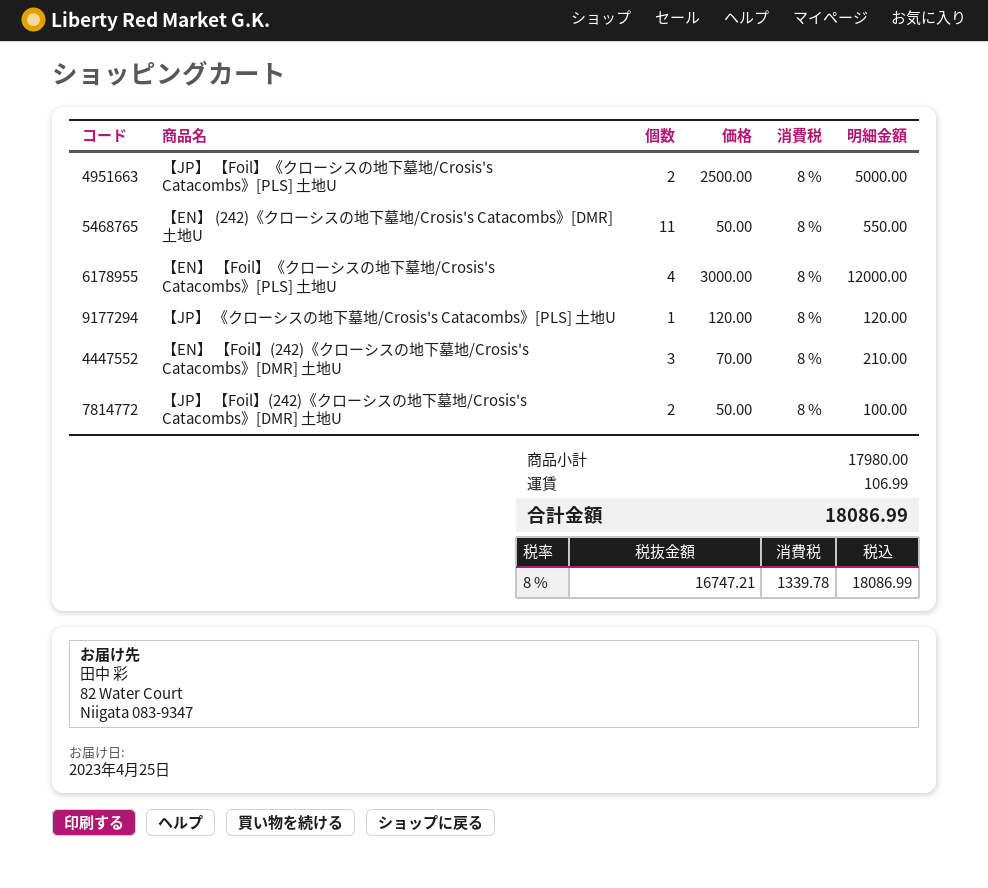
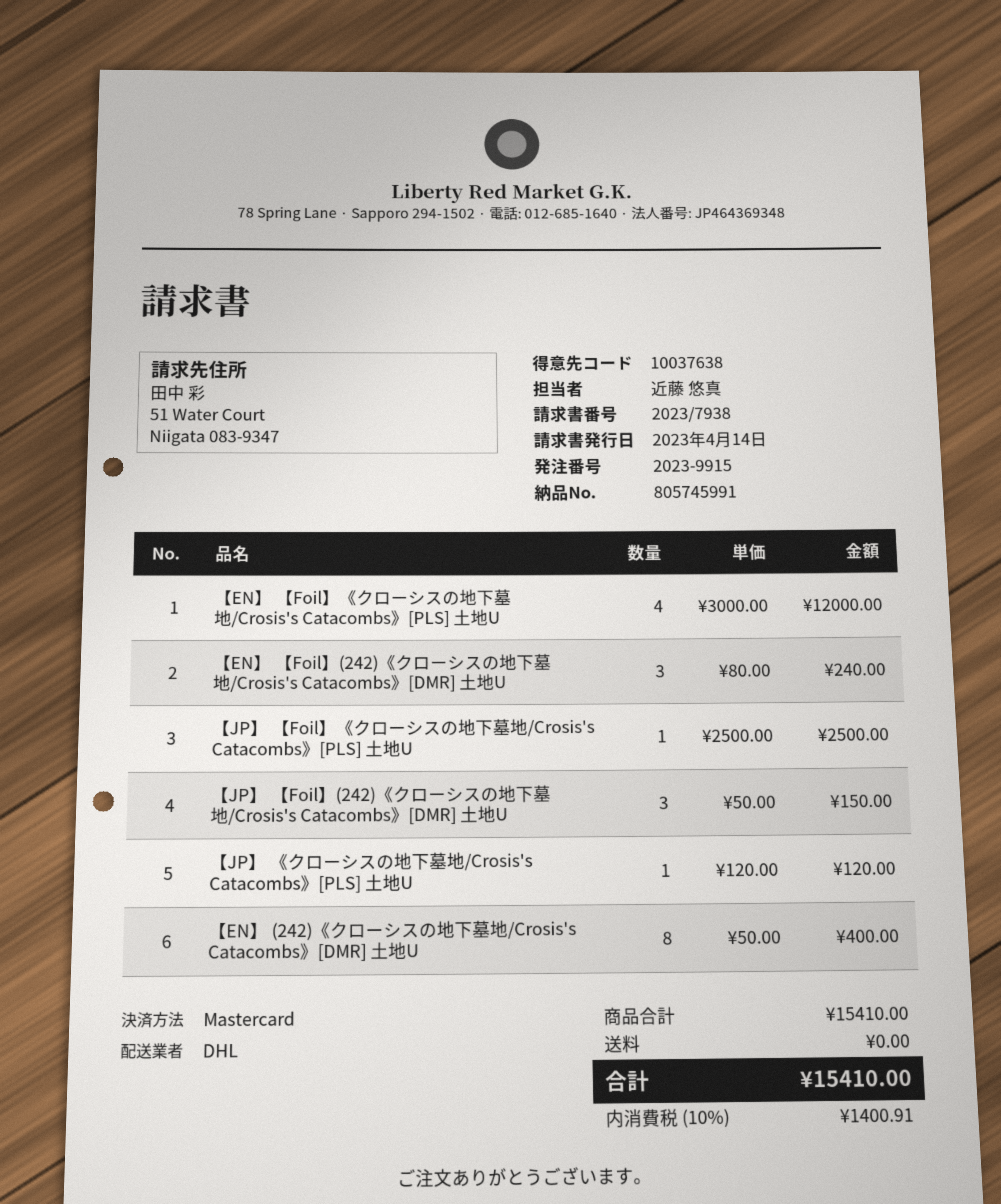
【JP】 【Foil】《クローシスの地下墓地/Crosis's Catacombs》[PLS] 土地U: 2 x 2500.00 = 5000.00 -> 1 x 2500.00 = 2500.00
【EN】 (242)《クローシスの地下墓地/Crosis's Catacombs》[DMR] 土地U: 11 x 50.00 = 550.00 -> 8 x 50.00 = 400.00
【EN】 【Foil】(242)《クローシスの地下墓地/Crosis's Catacombs》[DMR] 土地U: 3 x 70.00 = 210.00 -> 3 x 80.00 = 240.00
【JP】 【Foil】(242)《クローシスの地下墓地/Crosis's Catacombs》[DMR] 土地U: 2 x 50.00 = 100.00 -> 3 x 50.00 = 150.00
subtotal: 17980.00 -> 15410.00
shipping: 106.99 -> 0.00
tax: 8% = 1339.78 -> 10% = 1400.91
total: 18086.99 -> 15410.00

